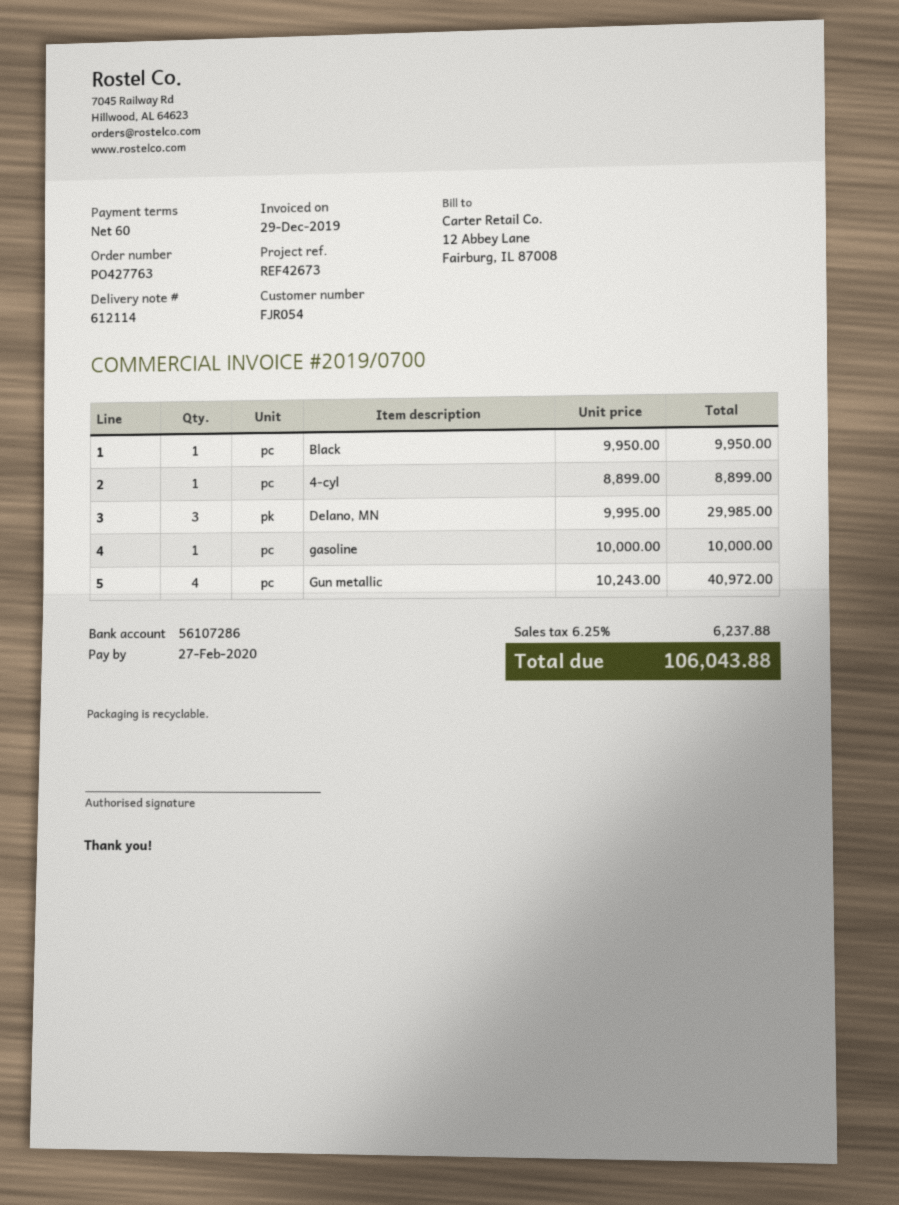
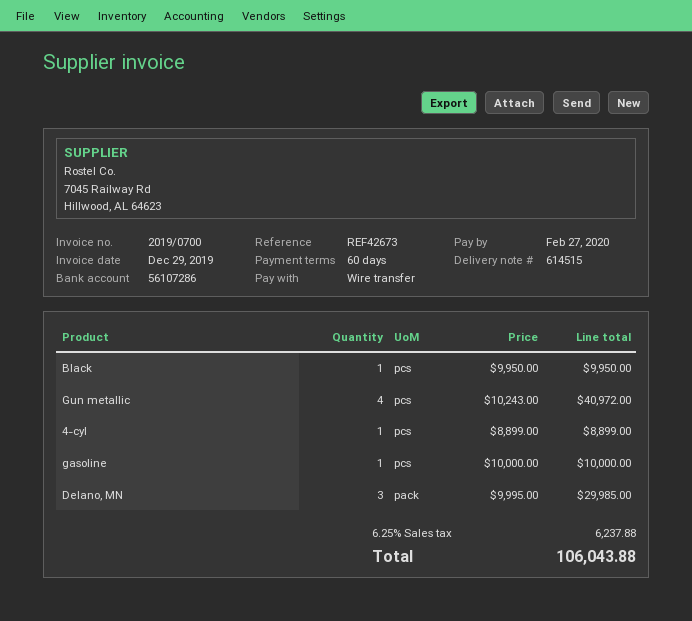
delivery note number: 612114 -> 614515

